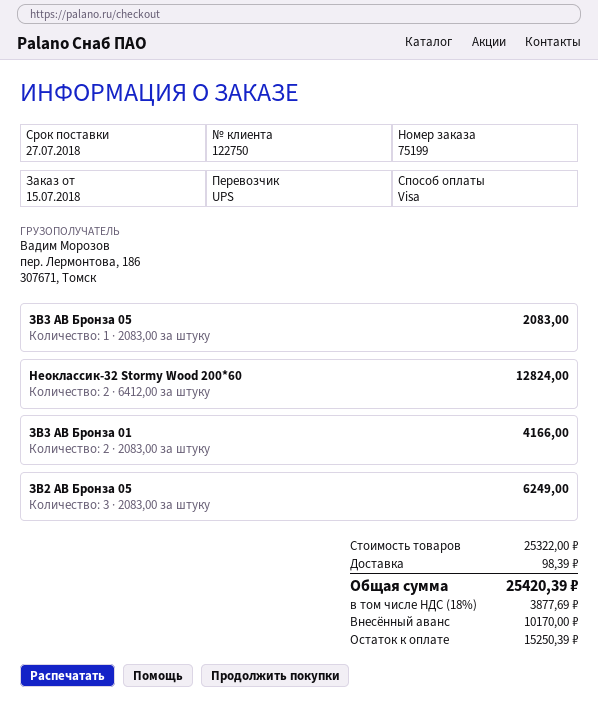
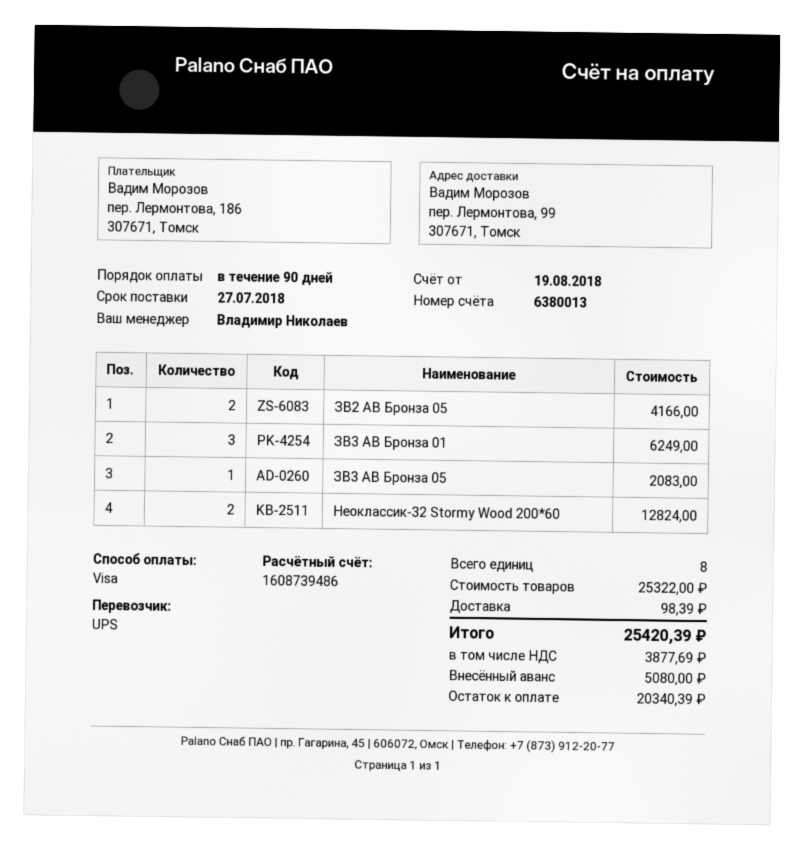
ship to: пер. Лермонтова, 186, 307671, Томск -> пер. Лермонтова, 99, 307671, Томск
ЗВ3 AB Бронза 01: 2 for 4166.00 -> 3 for 6249.00
ЗВ2 AB Бронза 05: 3 for 6249.00 -> 2 for 4166.00
deposit: 10170.00 -> 5080.00
balance: 15250.39 -> 20340.39

